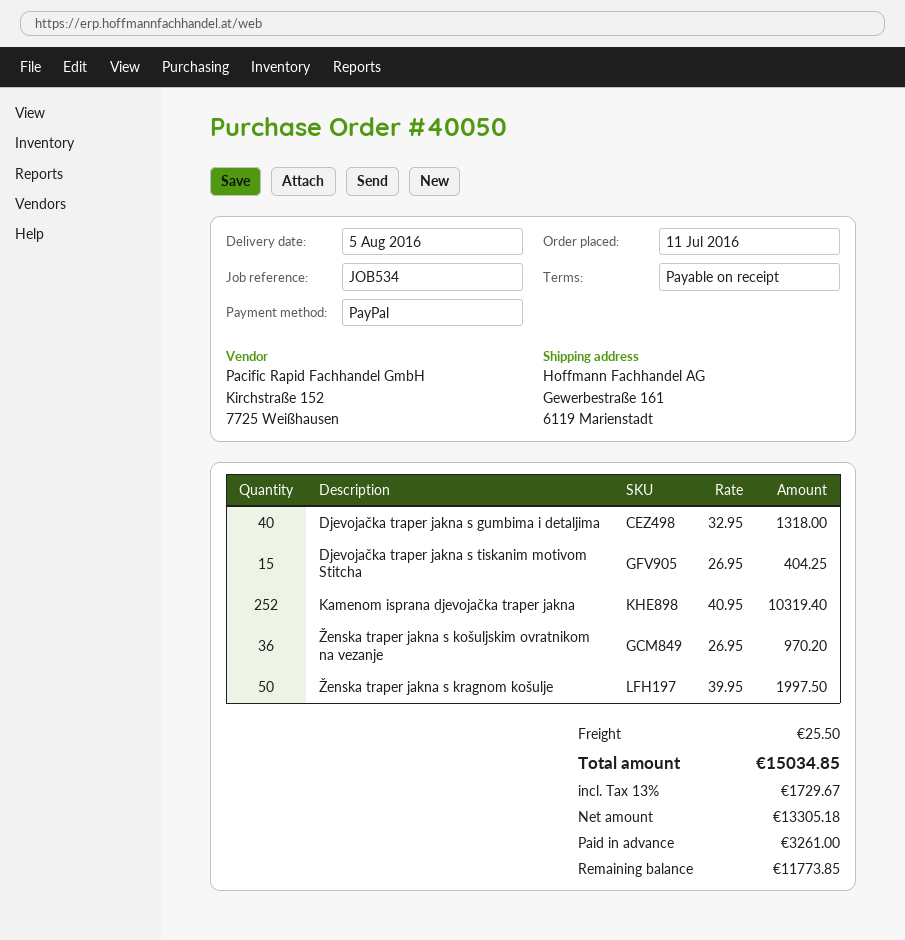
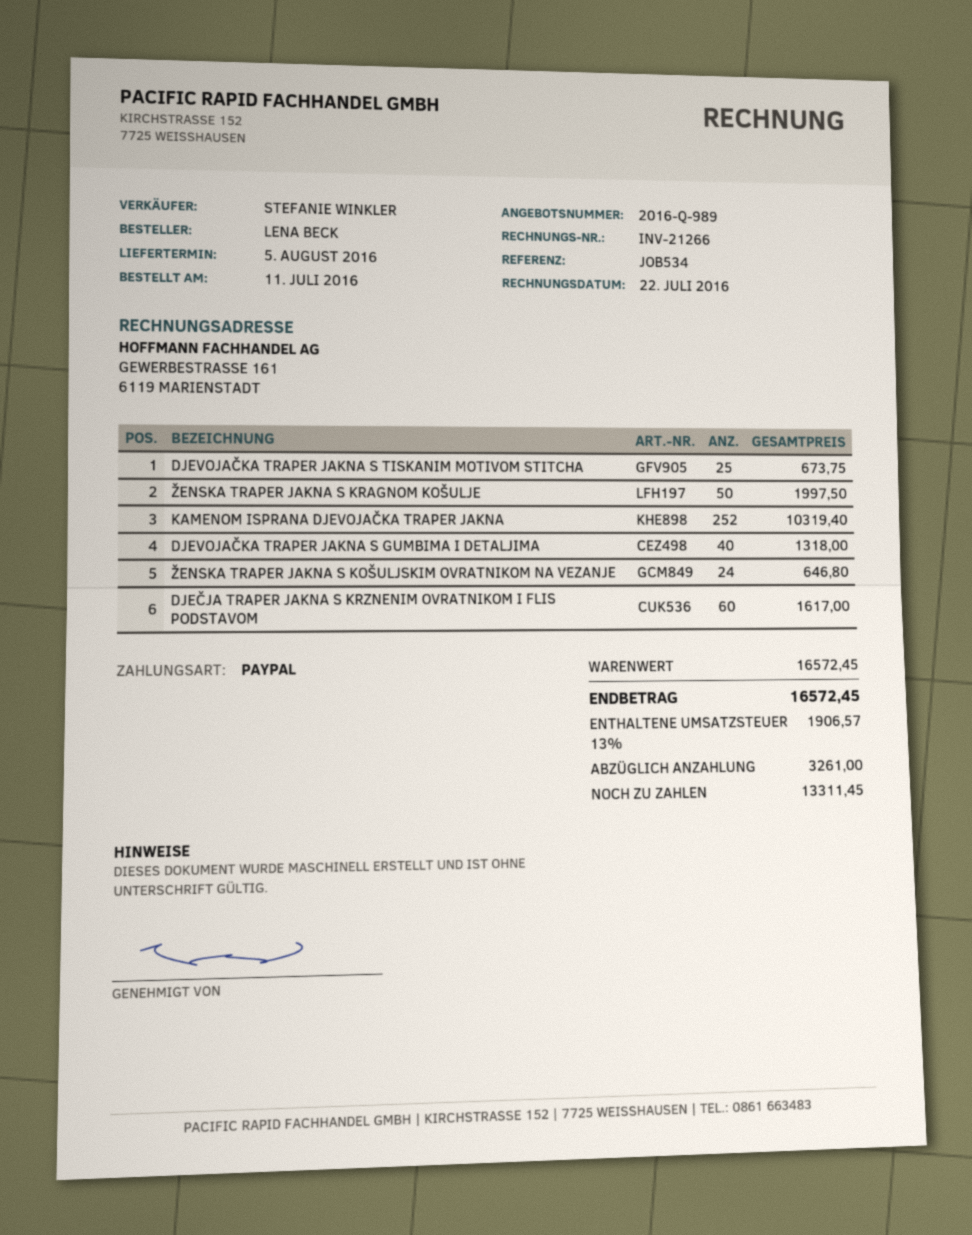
Djevojačka traper jakna s tiskanim motivom Stitcha: 15 for 404.25 -> 25 for 673.75
Ženska traper jakna s košuljskim ovratnikom na vezanje: 36 for 970.20 -> 24 for 646.80
DJEČJA TRAPER JAKNA S KRZNENIM OVRATNIKOM I FLIS PODSTAVOM: none -> 60 for 1617.00
shipping: 25.50 -> none
tax: 13% = 1729.67 -> 13% = 1906.57
total: 15034.85 -> 16572.45
balance: 11773.85 -> 13311.45

